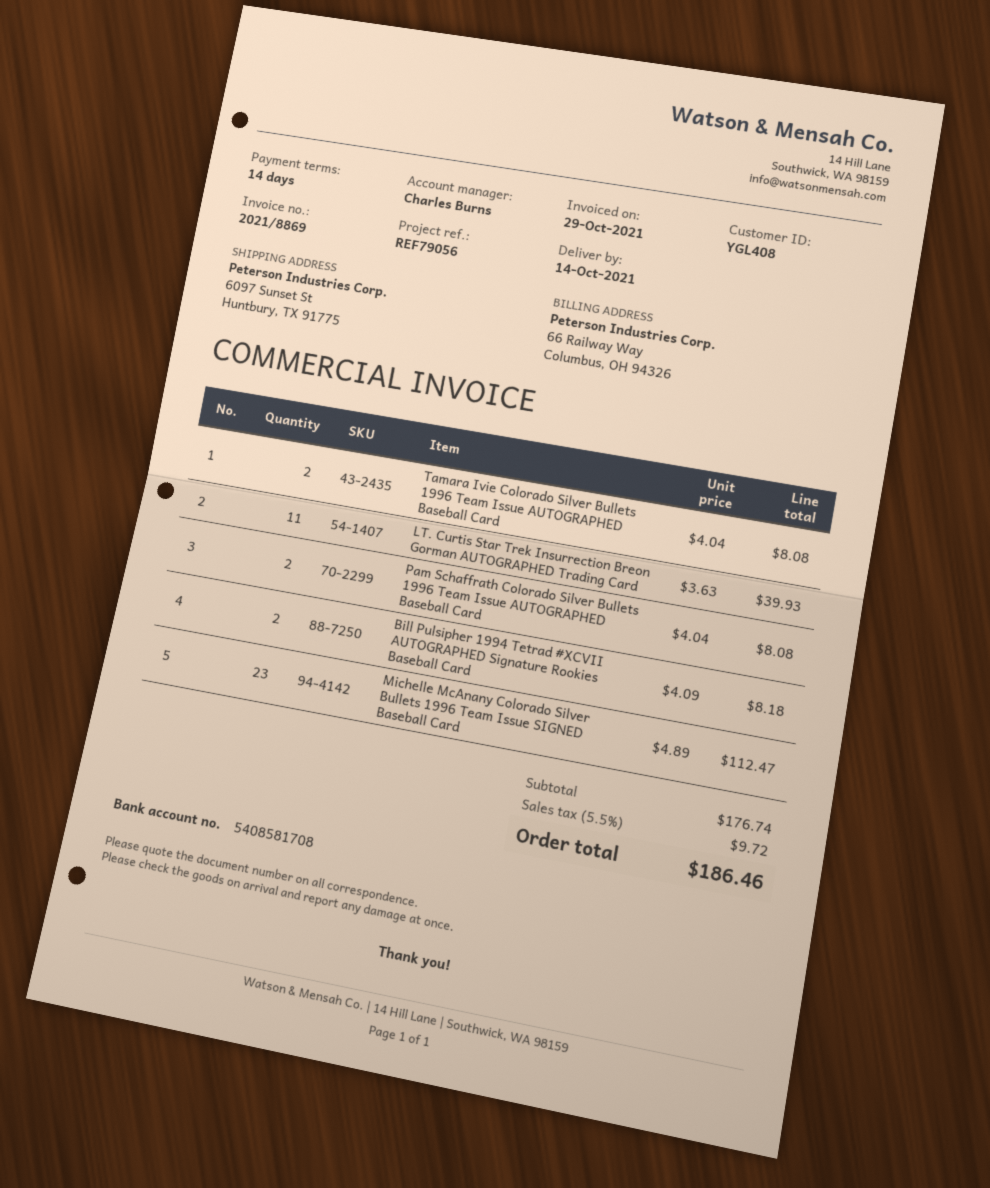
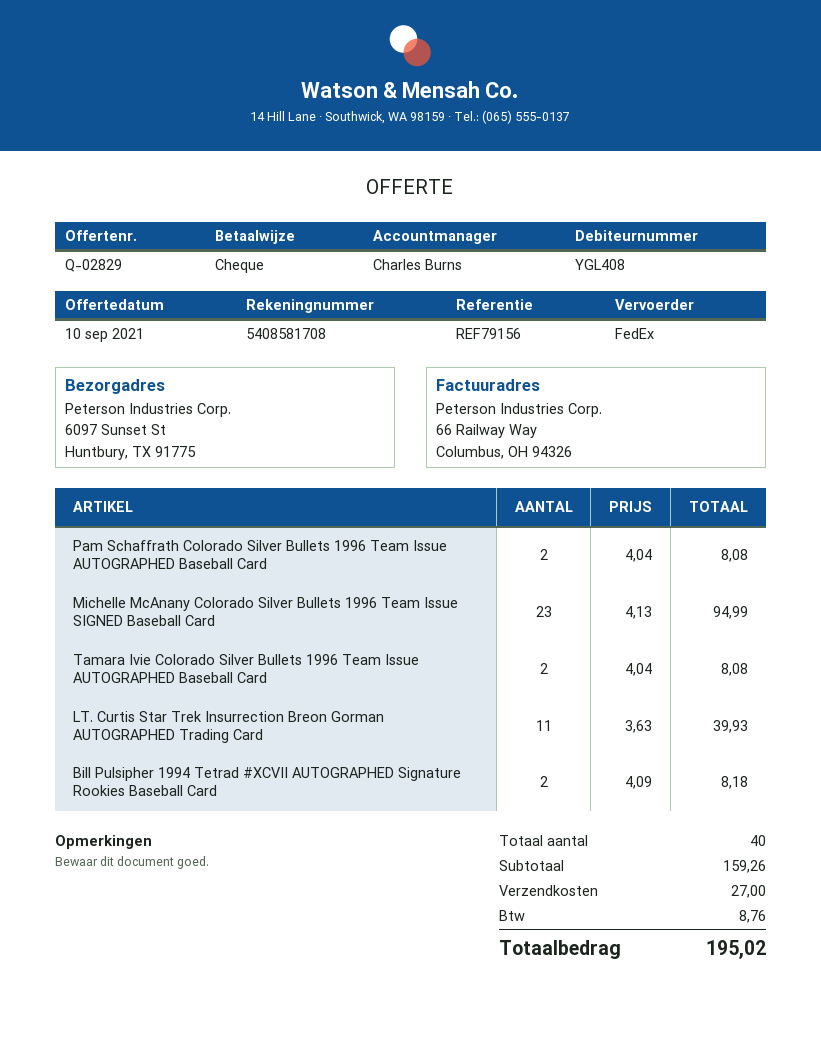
reference: REF79056 -> REF79156
Michelle McAnany Colorado Silver Bullets 1996 Team Issue SIGNED Baseball Card: 23 x 4.89 = 112.47 -> 23 x 4.13 = 94.99
subtotal: 176.74 -> 159.26
shipping: none -> 27.00
tax: 9.72 -> 8.76
total: 186.46 -> 195.02

